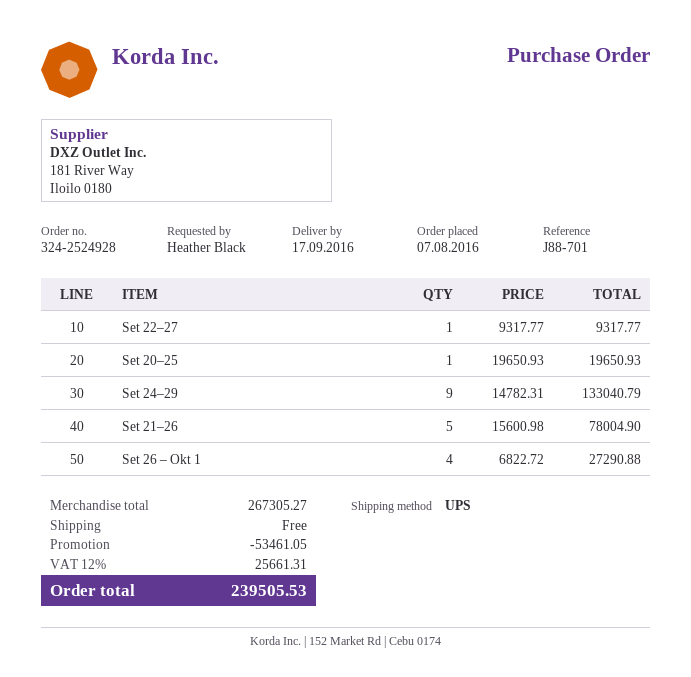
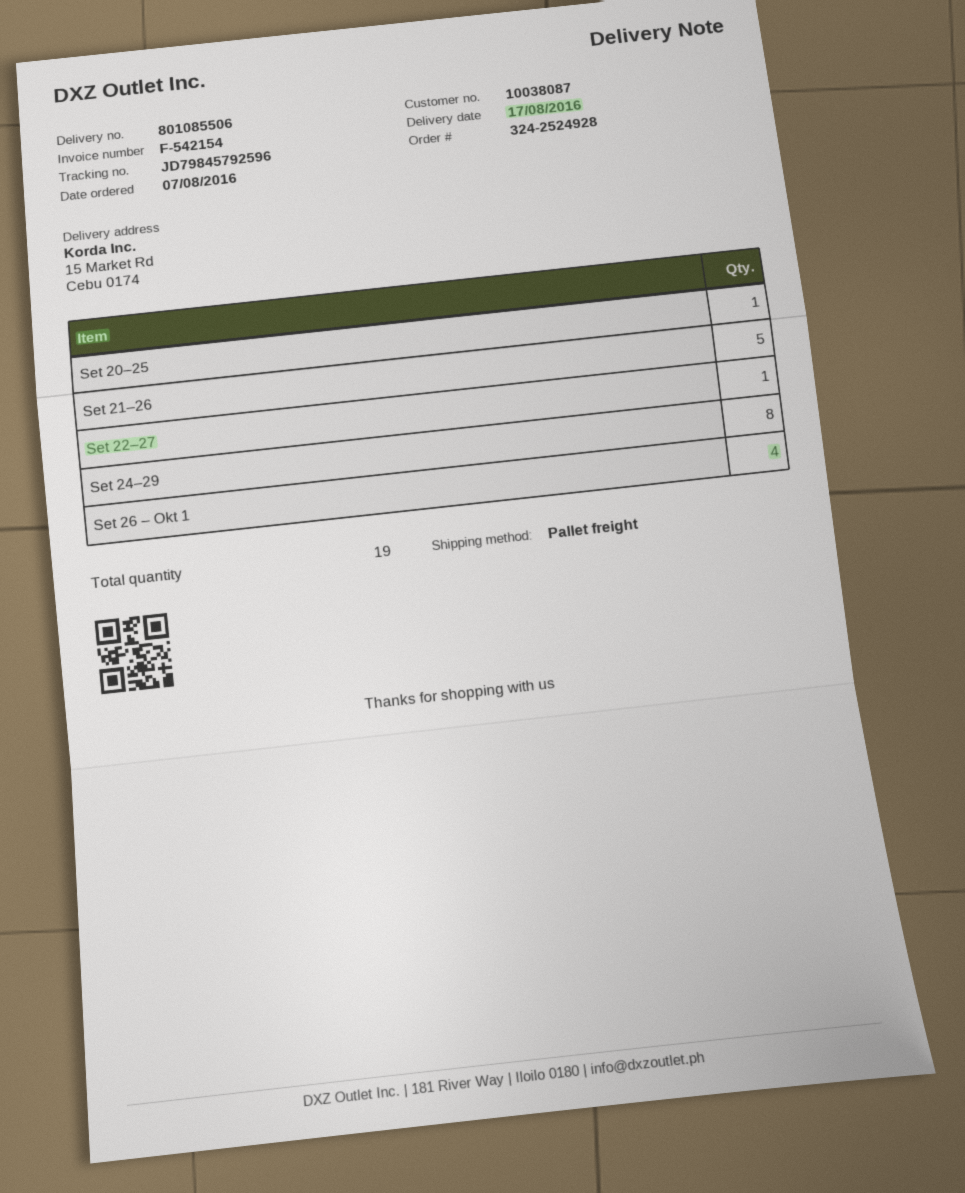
delivery date: 2016-09-17 -> 2016-08-17
shipping method: UPS -> pallet freight
Set 24–29: 9 -> 8

